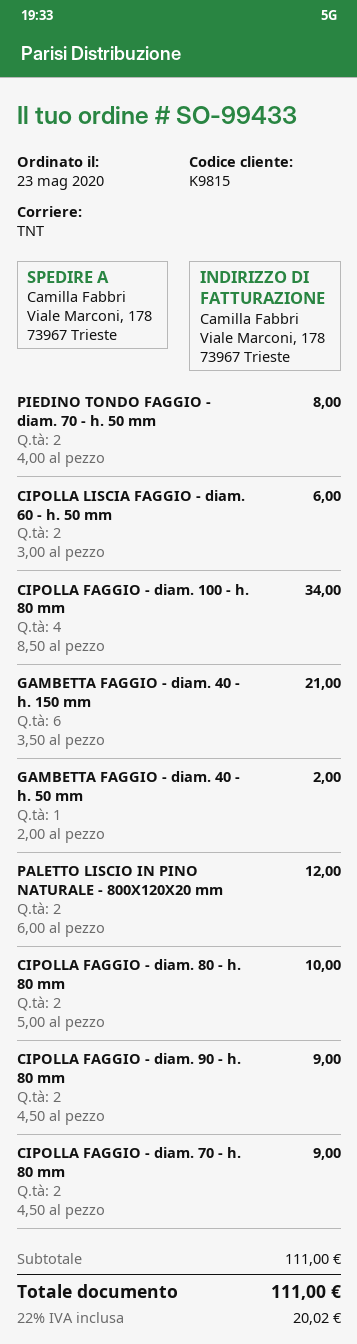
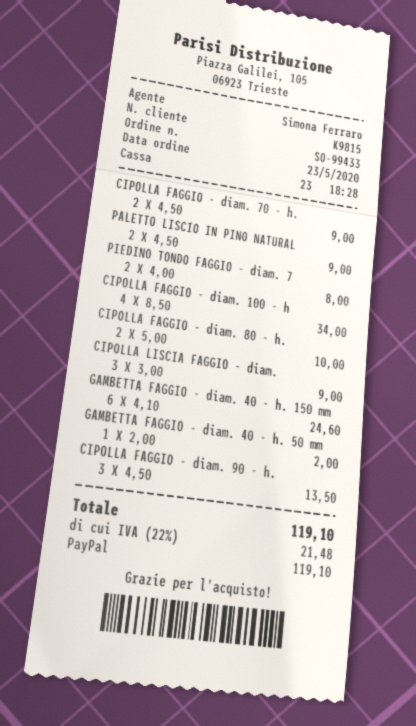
CIPOLLA LISCIA FAGGIO - diam. 60 - h. 50 mm: 2 x 3.00 = 6.00 -> 3 x 3.00 = 9.00
GAMBETTA FAGGIO - diam. 40 - h. 150 mm: 6 x 3.50 = 21.00 -> 6 x 4.10 = 24.60
PALETTO LISCIO IN PINO NATURALE - 800X120X20 mm: 2 x 6.00 = 12.00 -> 2 x 4.50 = 9.00
CIPOLLA FAGGIO - diam. 90 - h. 80 mm: 2 x 4.50 = 9.00 -> 3 x 4.50 = 13.50
tax: 22% = 20.02 -> 22% = 21.48
total: 111.00 -> 119.10

